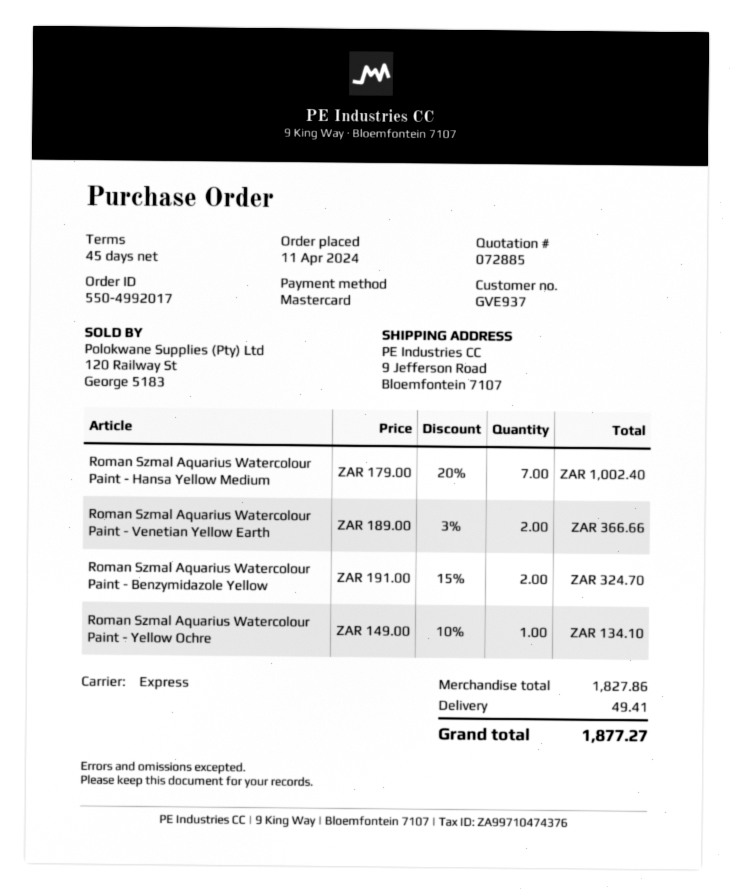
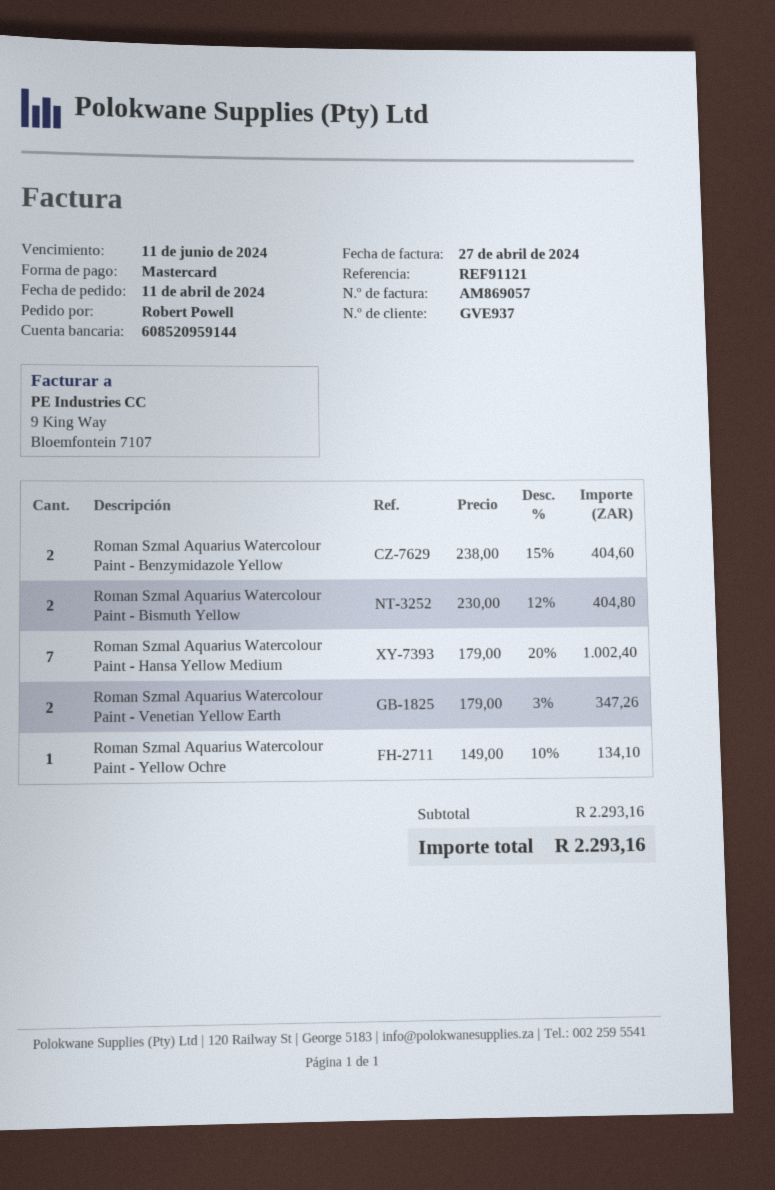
Roman Szmal Aquarius Watercolour Paint - Venetian Yellow Earth: 2 x 189.00 - 3% = 366.66 -> 2 x 179.00 - 3% = 347.26
Roman Szmal Aquarius Watercolour Paint - Benzymidazole Yellow: 2 x 191.00 - 15% = 324.70 -> 2 x 238.00 - 15% = 404.60
Roman Szmal Aquarius Watercolour Paint - Bismuth Yellow: none -> 2 x 230.00 - 12% = 404.80
subtotal: 1827.86 -> 2293.16
shipping: 49.41 -> none
total: 1877.27 -> 2293.16

